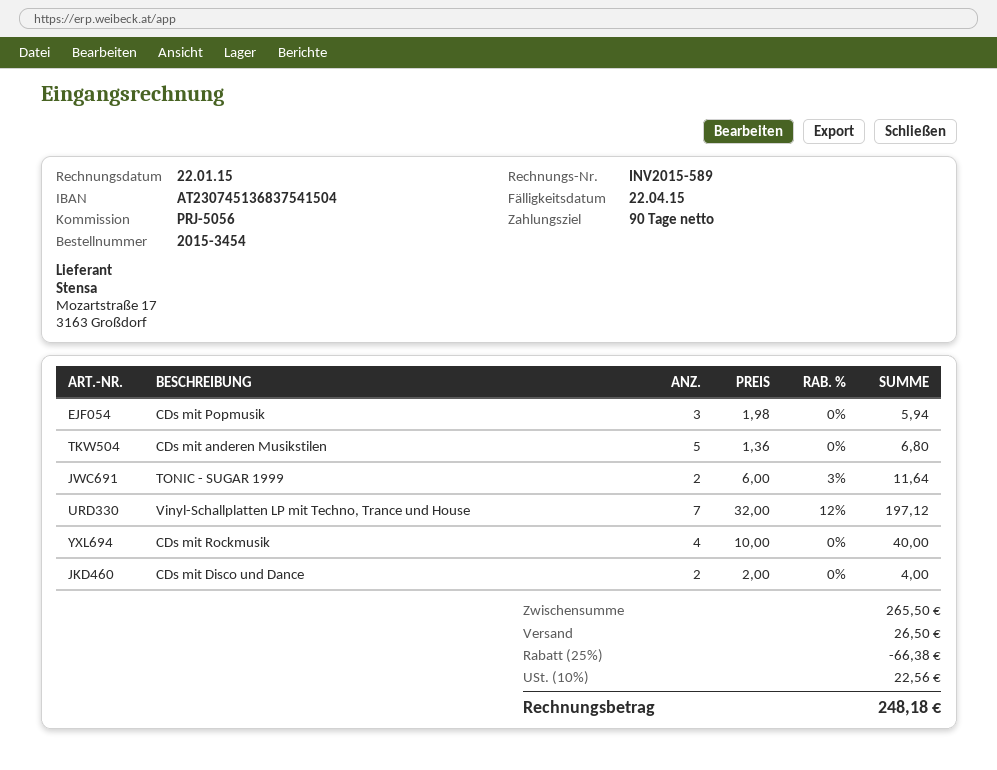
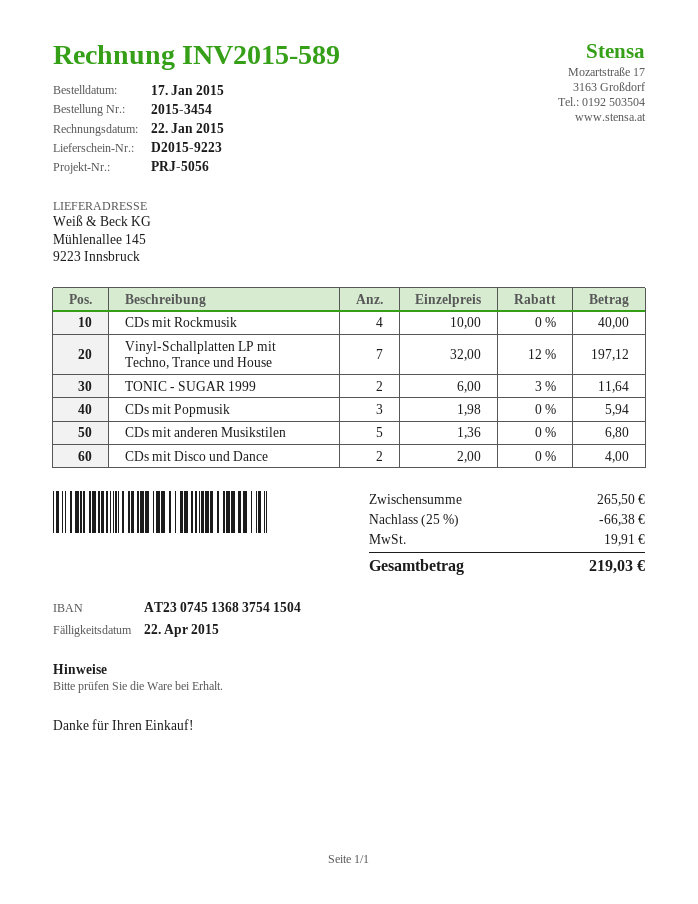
shipping: 26.50 -> none
tax: 22.56 -> 19.91
total: 248.18 -> 219.03

